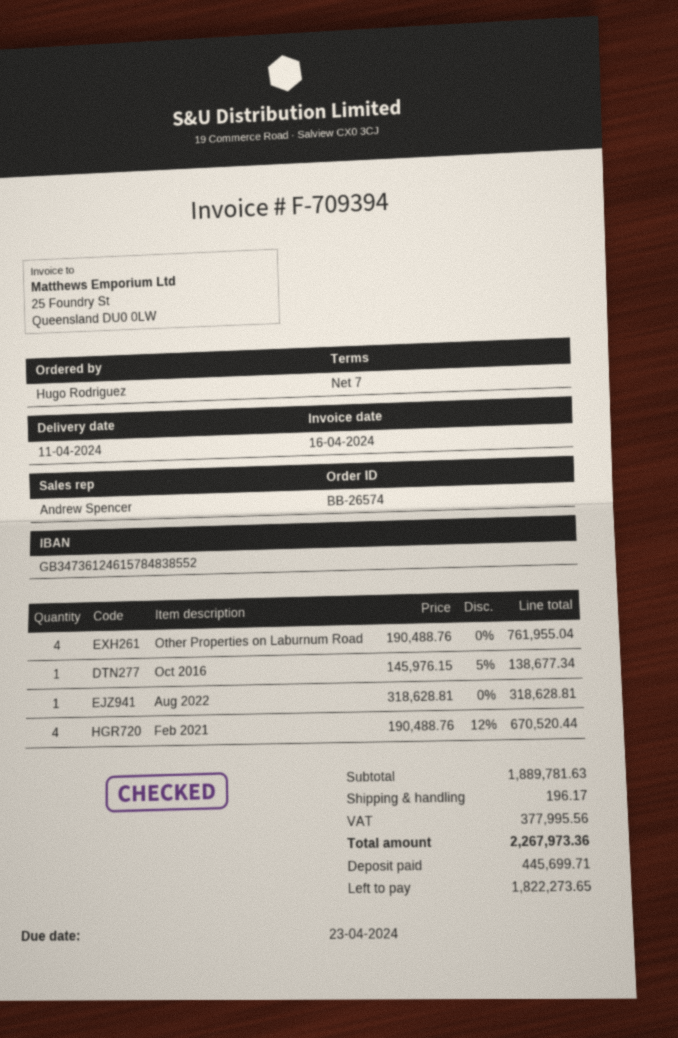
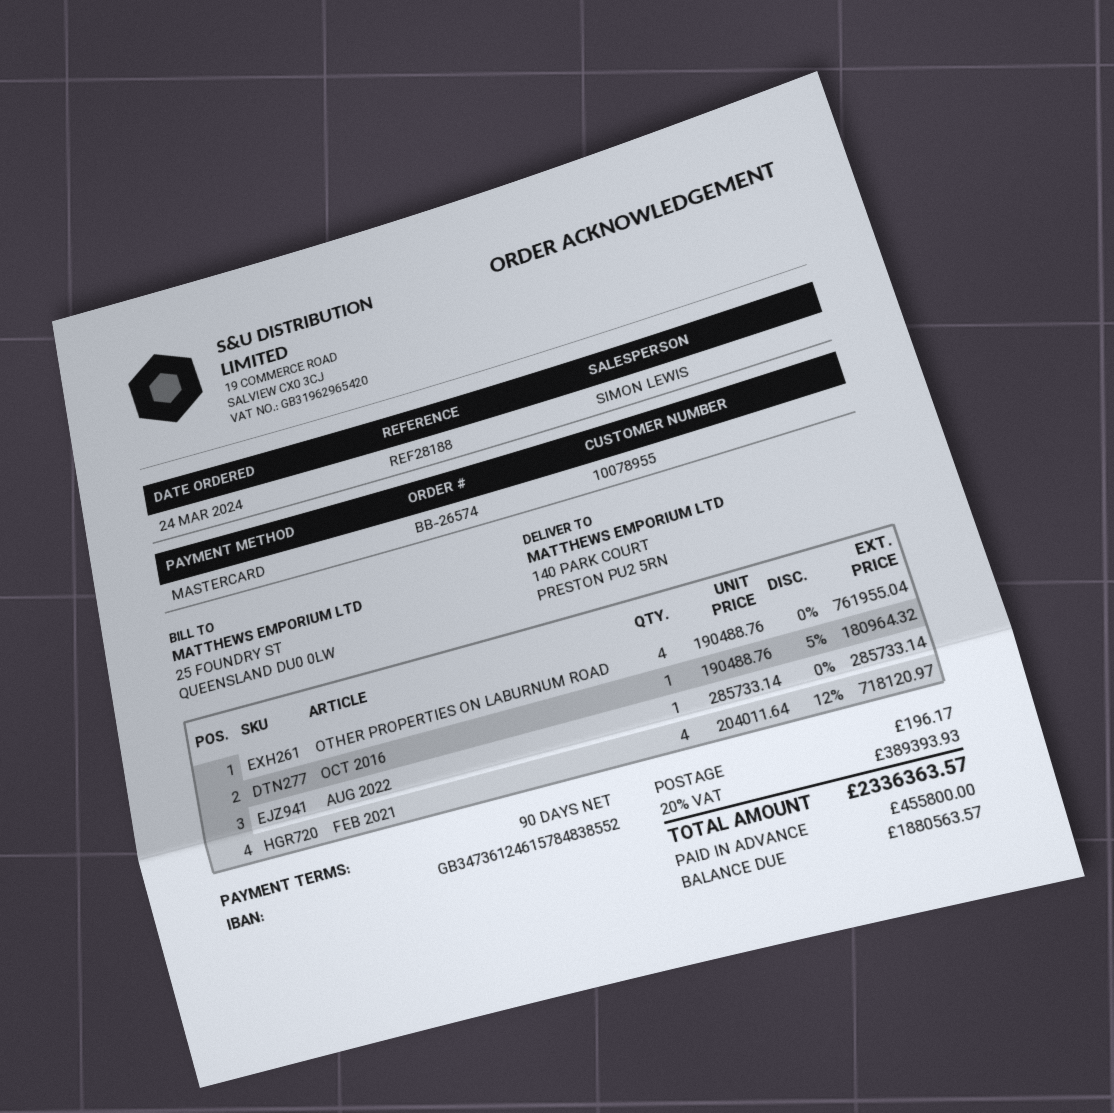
payment terms: 7 days -> 90 days
sales rep: Andrew Spencer -> SIMON LEWIS
Oct 2016: 1 x 145976.15 - 5% = 138677.34 -> 1 x 190488.76 - 5% = 180964.32
Aug 2022: 1 x 318628.81 = 318628.81 -> 1 x 285733.14 = 285733.14
Feb 2021: 4 x 190488.76 - 12% = 670520.44 -> 4 x 204011.64 - 12% = 718120.97
tax: 377995.56 -> 389393.93
total: 2267973.36 -> 2336363.57
deposit: 445699.71 -> 455800.00
balance: 1822273.65 -> 1880563.57

